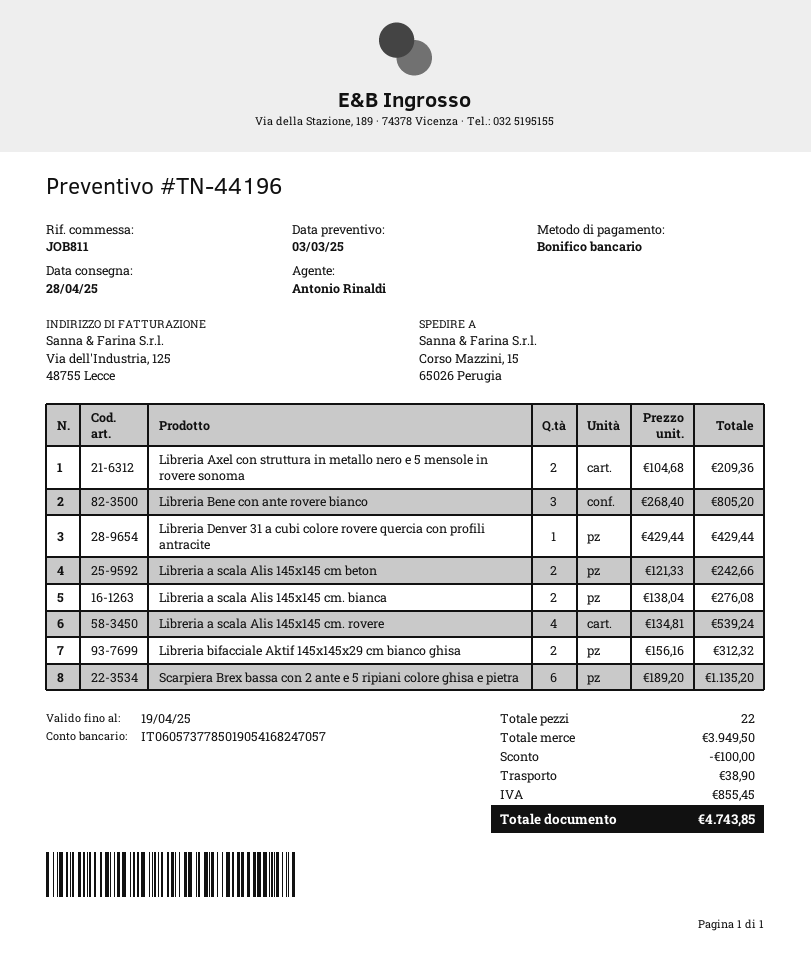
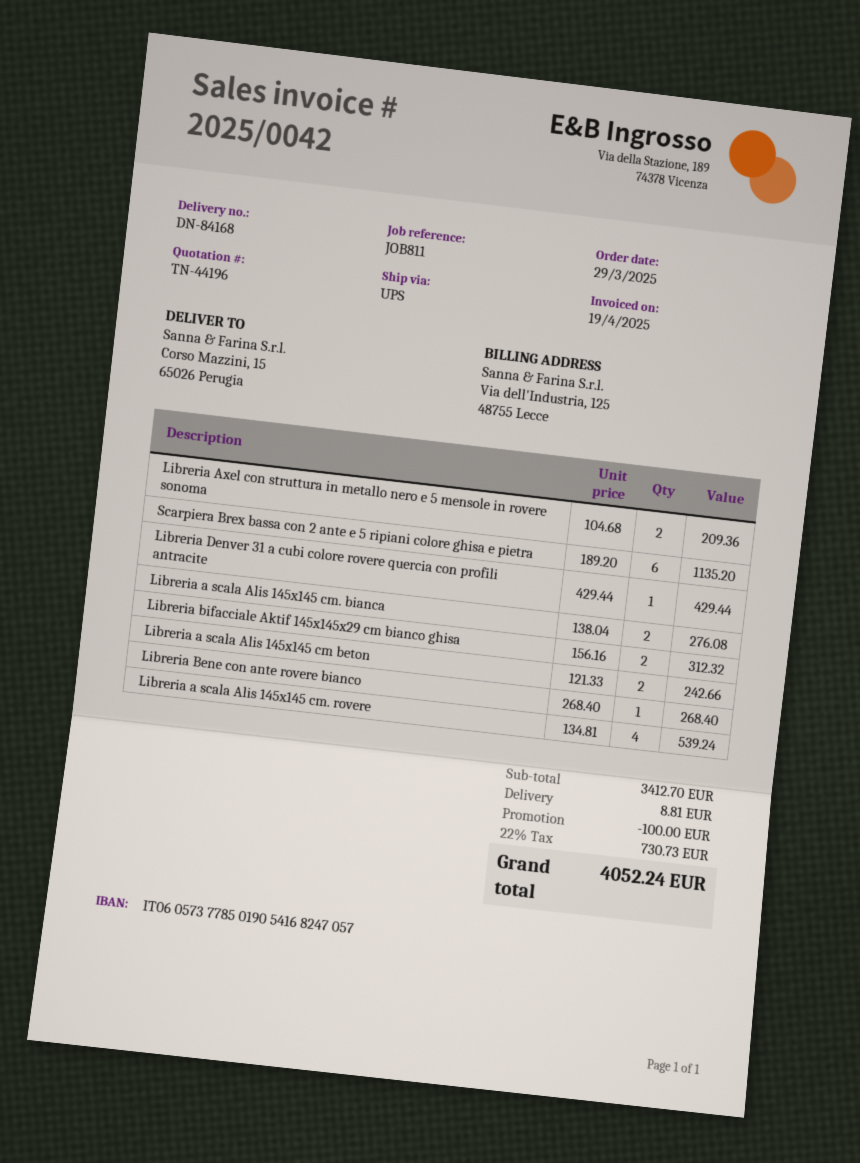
Libreria Bene con ante rovere bianco: 3 x 268.40 = 805.20 -> 1 x 268.40 = 268.40
subtotal: 3949.50 -> 3412.70
shipping: 38.90 -> 8.81
tax: 855.45 -> 730.73
total: 4743.85 -> 4052.24

